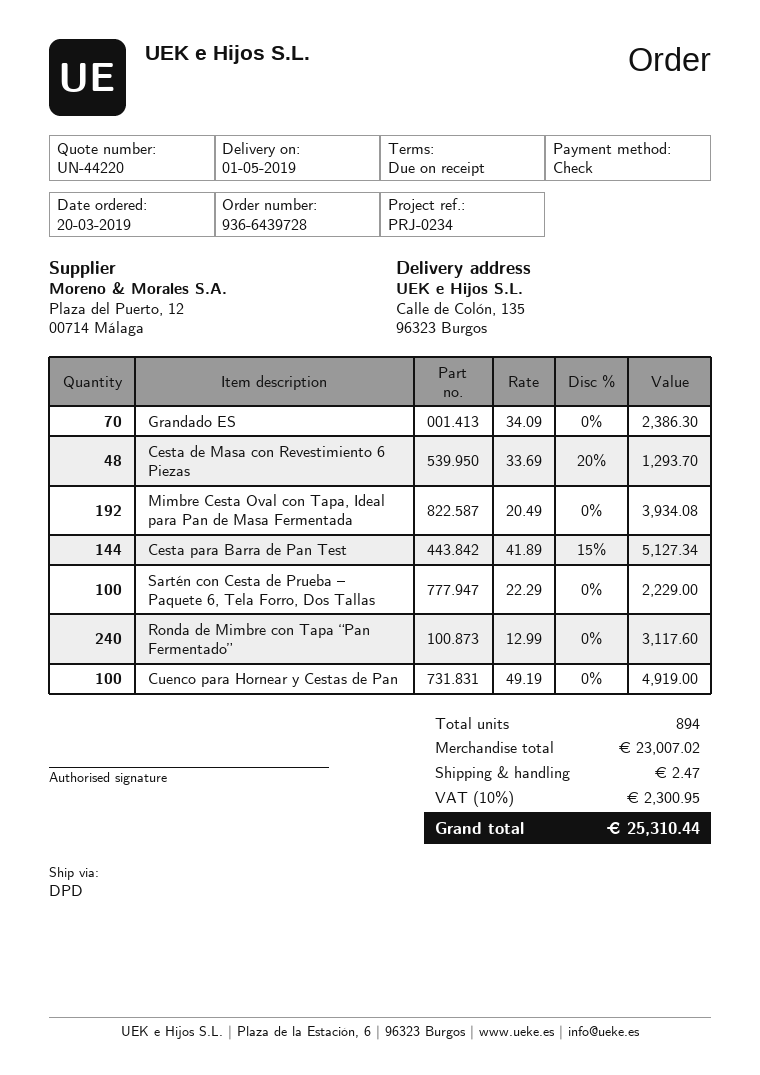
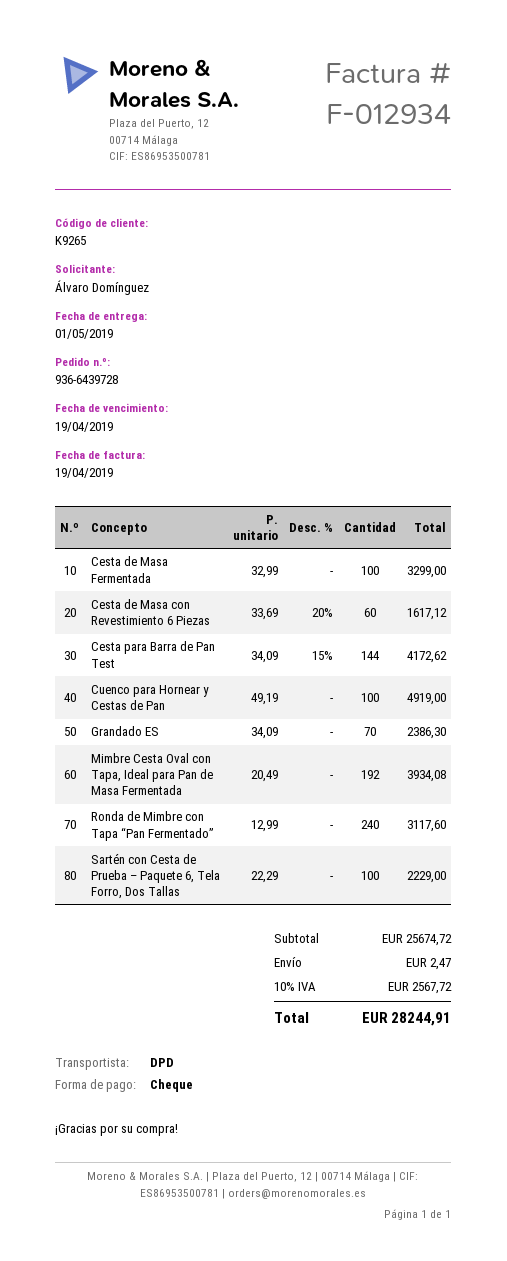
Cesta de Masa con Revestimiento 6 Piezas: 48 x 33.69 - 20% = 1293.70 -> 60 x 33.69 - 20% = 1617.12
Cesta para Barra de Pan Test: 144 x 41.89 - 15% = 5127.34 -> 144 x 34.09 - 15% = 4172.62
Cesta de Masa Fermentada: none -> 100 x 32.99 = 3299.00
subtotal: 23007.02 -> 25674.72
tax: 10% = 2300.95 -> 10% = 2567.72
total: 25310.44 -> 28244.91

